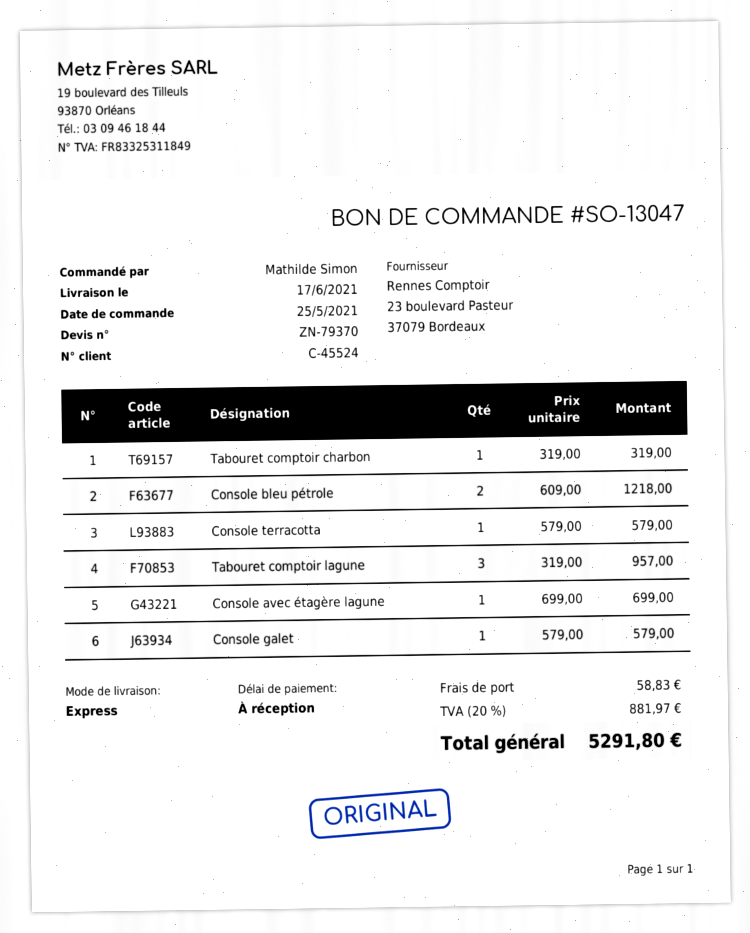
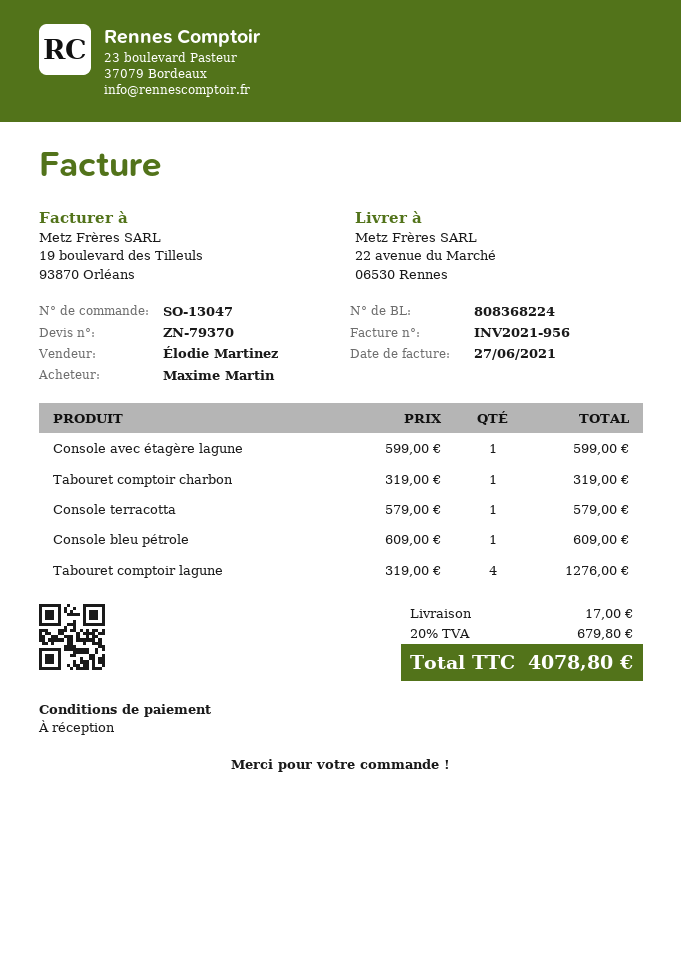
ordered by: Mathilde Simon -> Maxime Martin
Console bleu pétrole: 2 x 609.00 = 1218.00 -> 1 x 609.00 = 609.00
Tabouret comptoir lagune: 3 x 319.00 = 957.00 -> 4 x 319.00 = 1276.00
Console avec étagère lagune: 1 x 699.00 = 699.00 -> 1 x 599.00 = 599.00
Console galet: 1 x 579.00 = 579.00 -> none
shipping: 58.83 -> 17.00
tax: 20% = 881.97 -> 20% = 679.80
total: 5291.80 -> 4078.80

